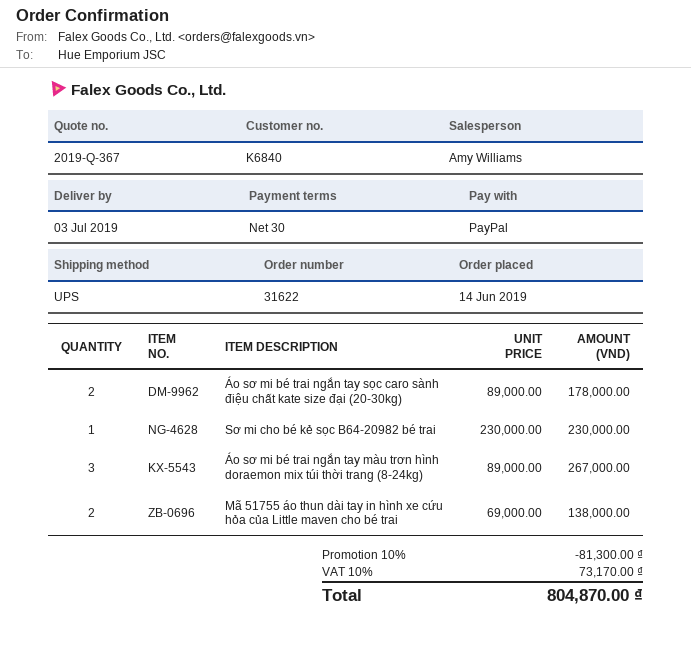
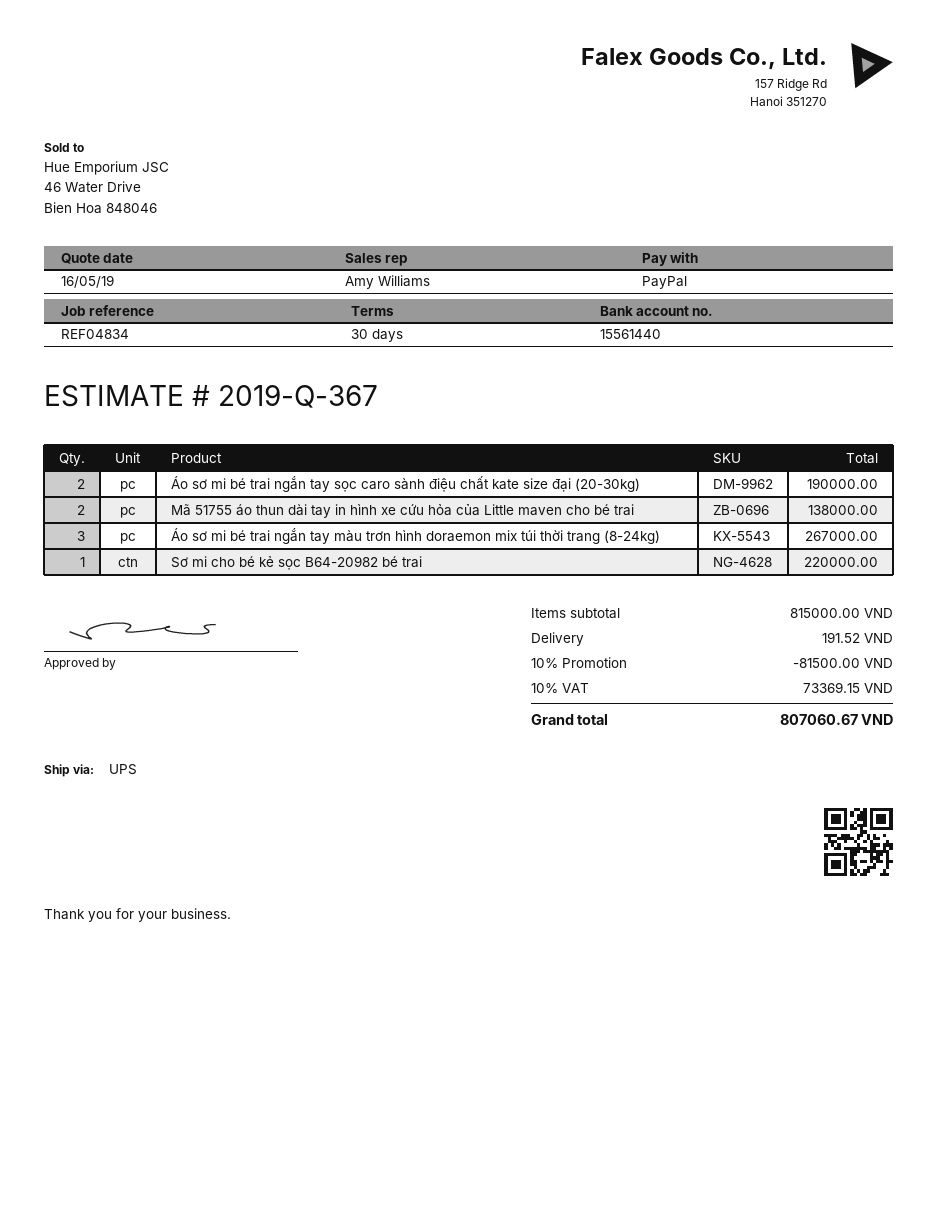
Áo sơ mi bé trai ngắn tay sọc caro sành điệu chất kate size đại (20-30kg): 2 for 178000.00 -> 2 for 190000.00
Sơ mi cho bé kẻ sọc B64-20982 bé trai: 1 for 230000.00 -> 1 for 220000.00
discount: 10% = 81300.00 -> 10% = 81500.00
shipping: none -> 191.52
tax: 10% = 73170.00 -> 10% = 73369.15
total: 804870.00 -> 807060.67

